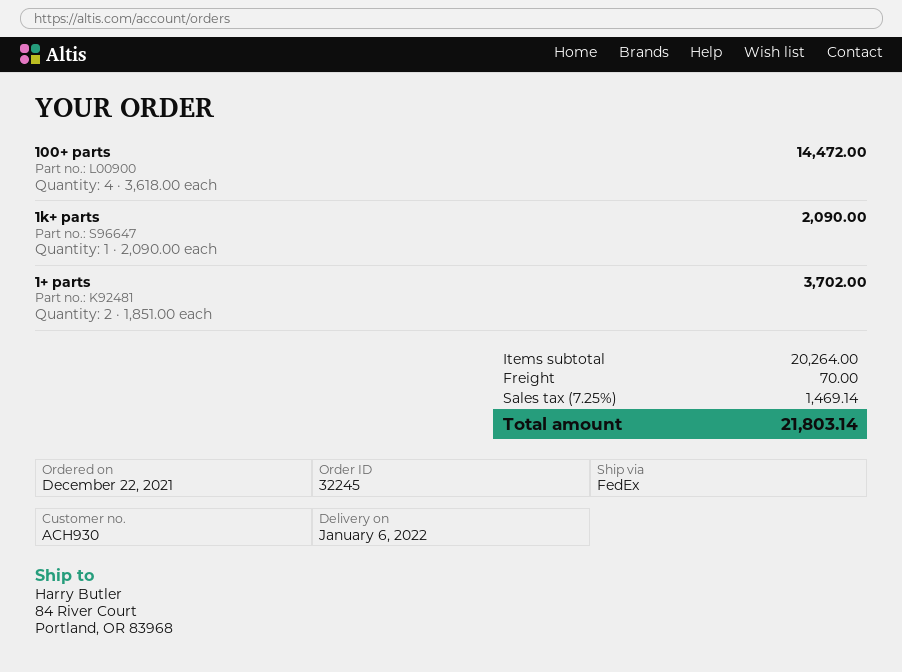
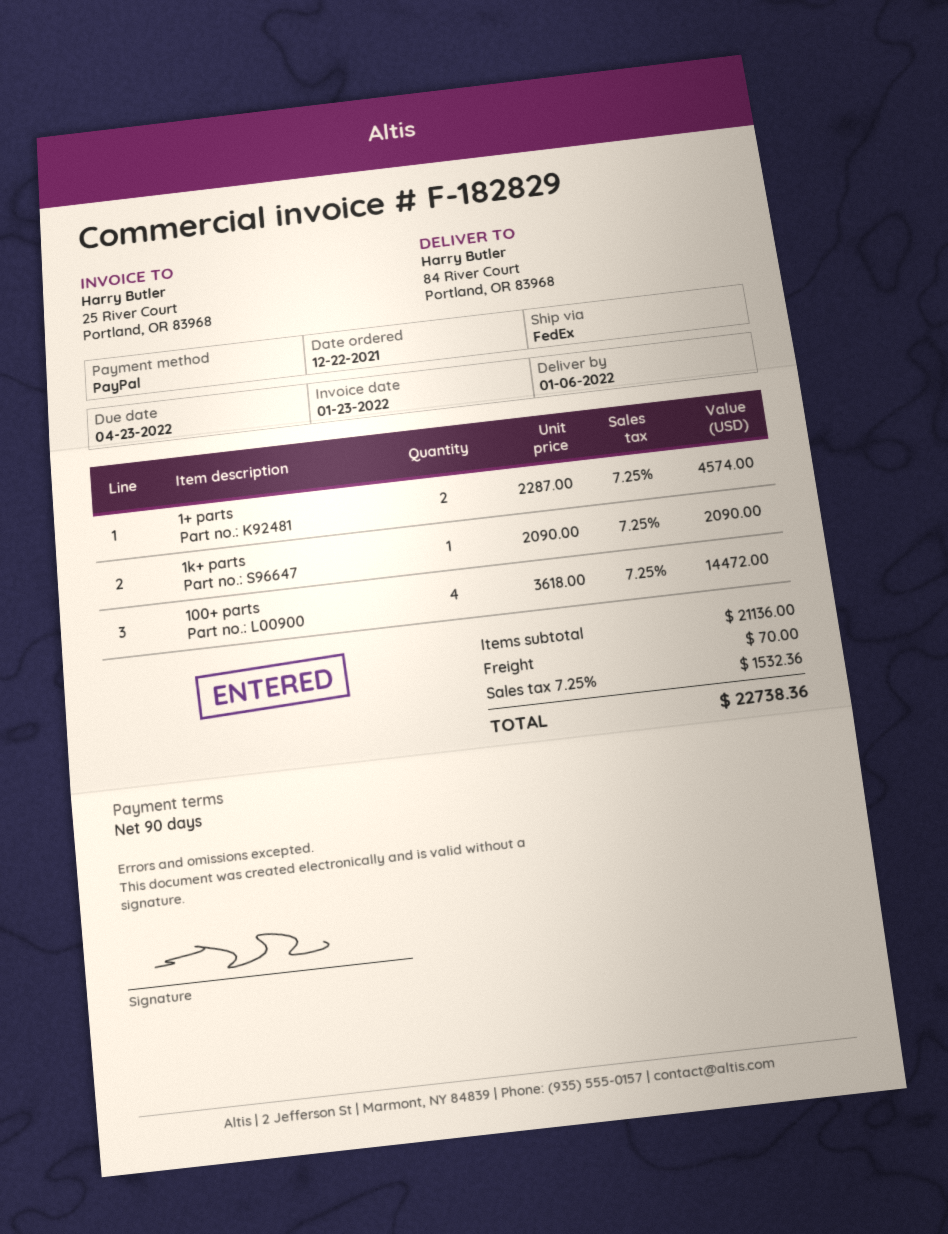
1+ parts: 2 x 1851.00 = 3702.00 -> 2 x 2287.00 = 4574.00
subtotal: 20264.00 -> 21136.00
tax: 7.25% = 1469.14 -> 7.25% = 1532.36
total: 21803.14 -> 22738.36

